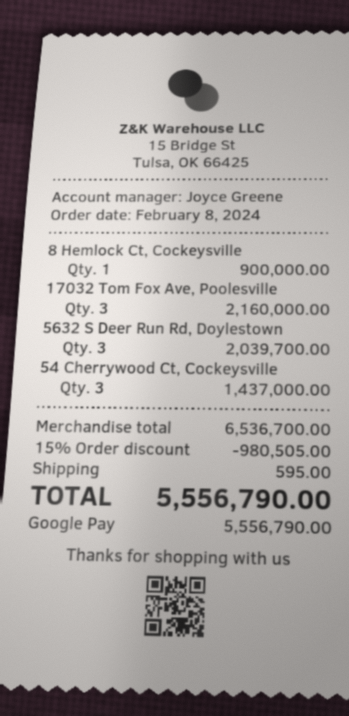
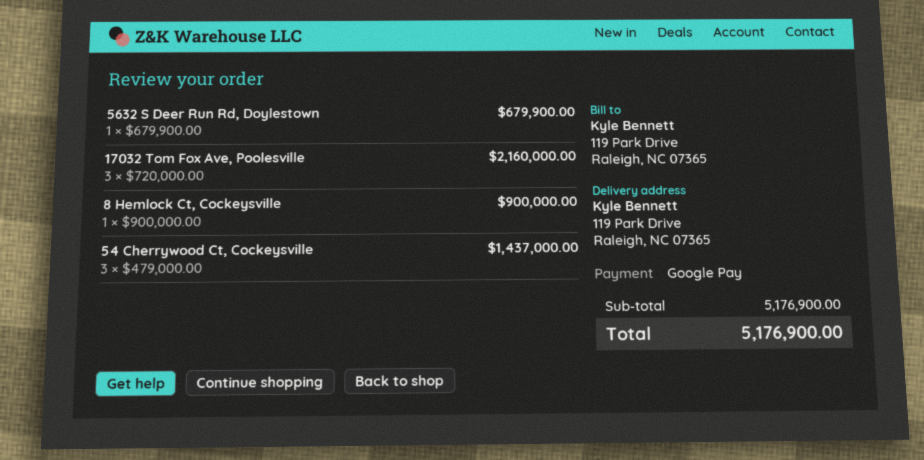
5632 S Deer Run Rd, Doylestown: 3 for 2039700.00 -> 1 for 679900.00
subtotal: 6536700.00 -> 5176900.00
discount: 15% = 980505.00 -> none
shipping: 595.00 -> none
total: 5556790.00 -> 5176900.00

